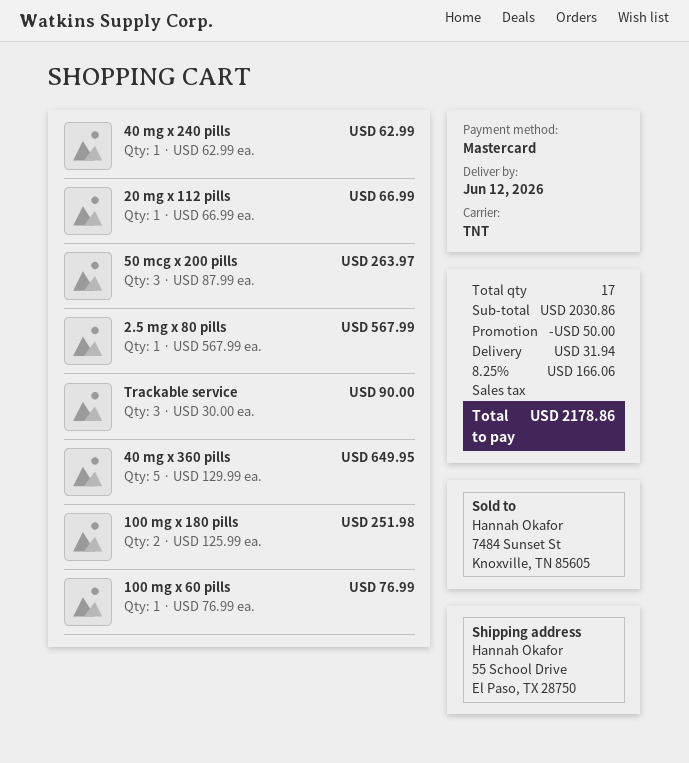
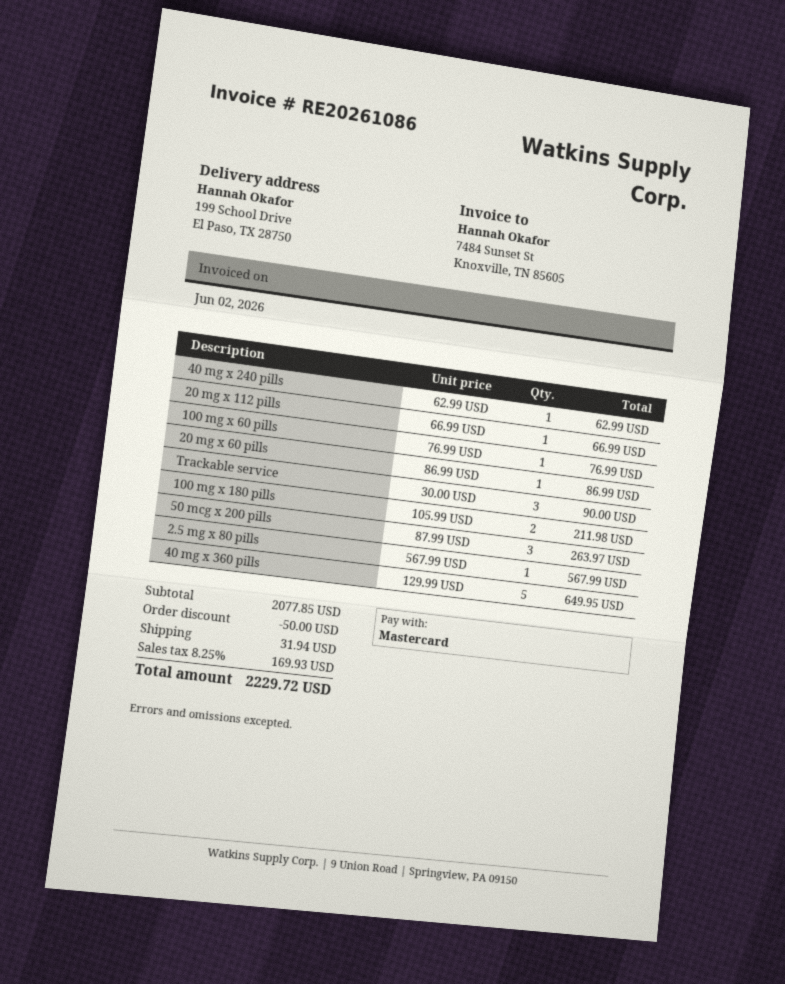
ship to: 55 School Drive, El Paso, TX 28750 -> 199 School Drive, El Paso, TX 28750
100 mg x 180 pills: 2 x 125.99 = 251.98 -> 2 x 105.99 = 211.98
20 mg x 60 pills: none -> 1 x 86.99 = 86.99
subtotal: 2030.86 -> 2077.85
tax: 8.25% = 166.06 -> 8.25% = 169.93
total: 2178.86 -> 2229.72

